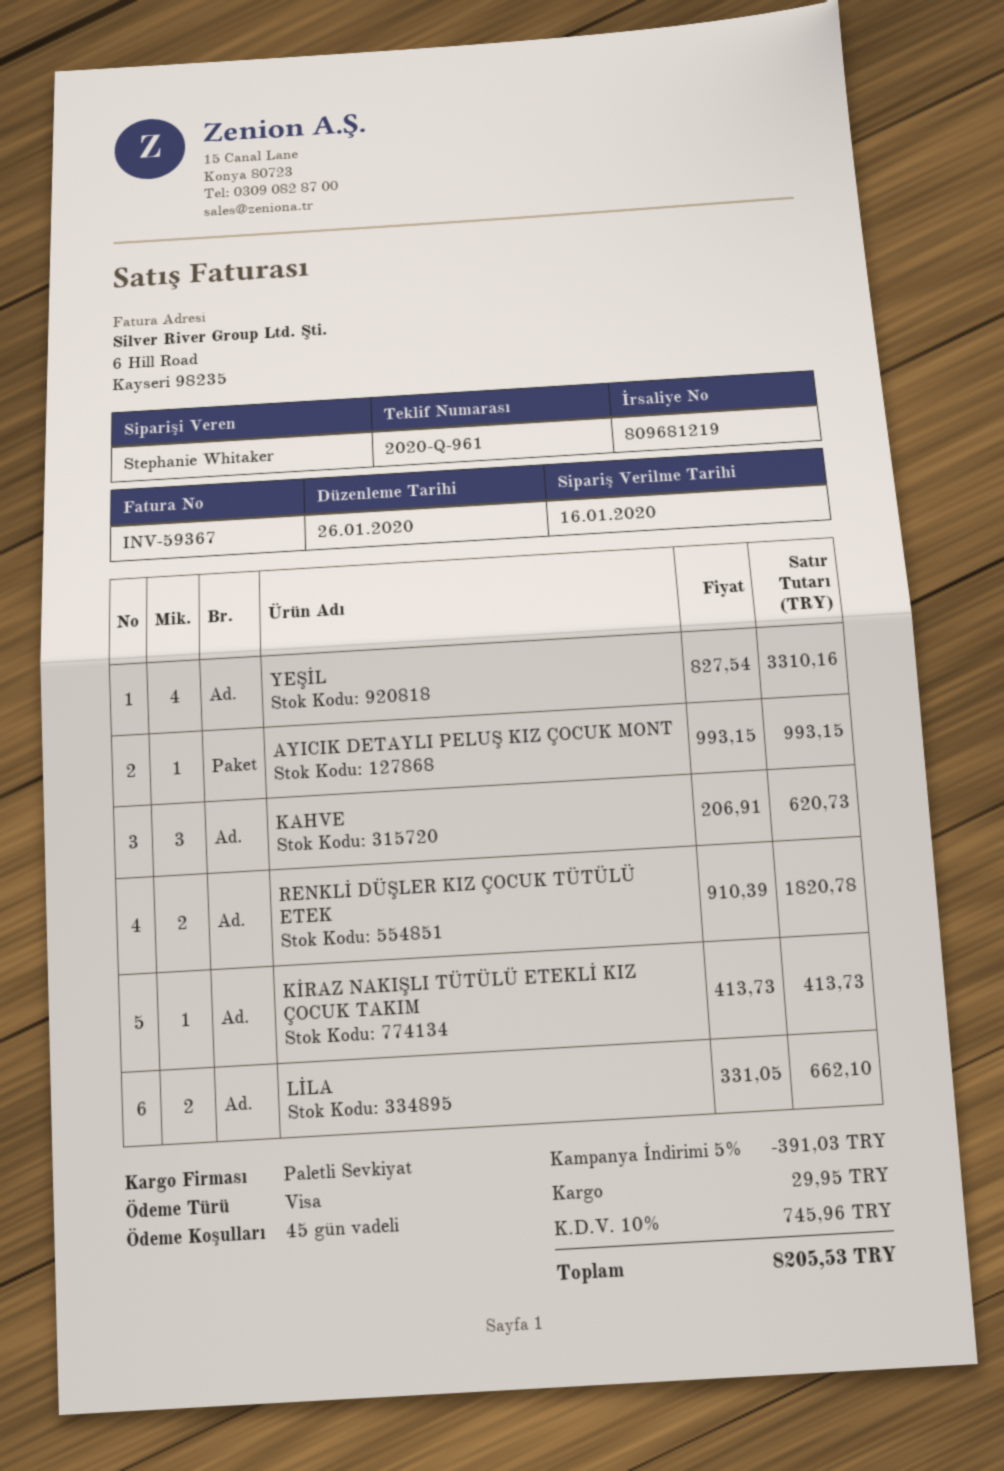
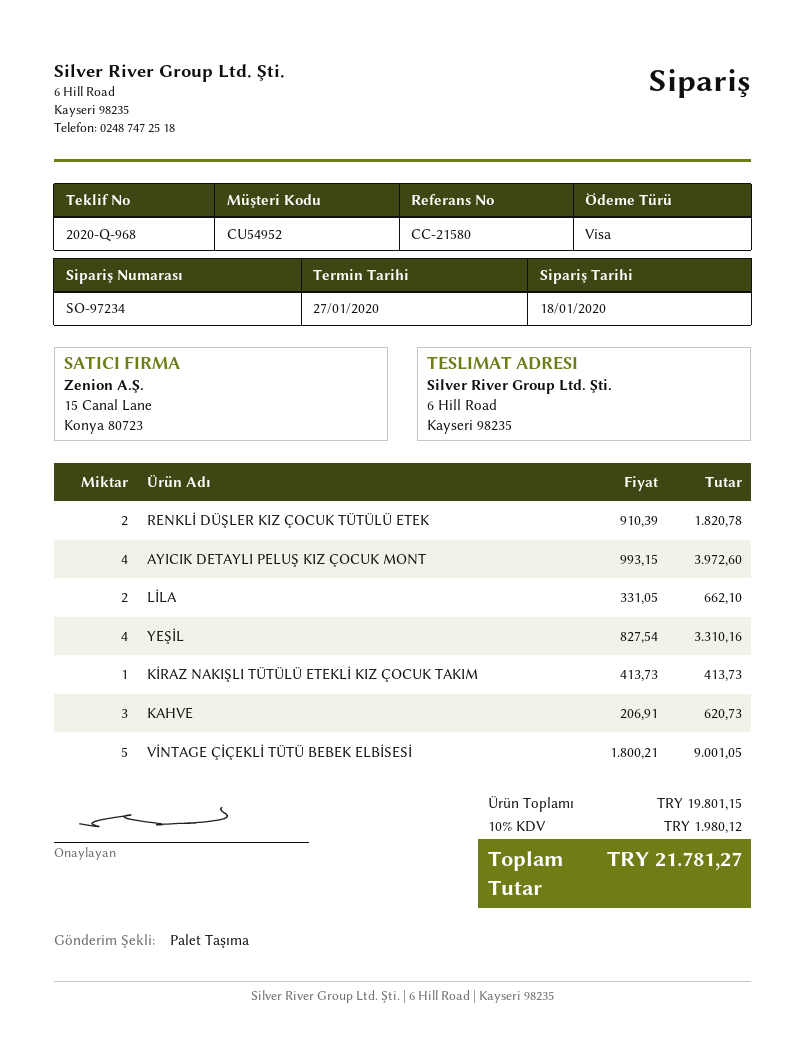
quote number: 2020-Q-961 -> 2020-Q-968
order date: 2020-01-16 -> 2020-01-18
AYICIK DETAYLI PELUŞ KIZ ÇOCUK MONT: 1 x 993.15 = 993.15 -> 4 x 993.15 = 3972.60
VİNTAGE ÇİÇEKLİ TÜTÜ BEBEK ELBİSESİ: none -> 5 x 1800.21 = 9001.05
discount: 5% = 391.03 -> none
shipping: 29.95 -> none
tax: 10% = 745.96 -> 10% = 1980.12
total: 8205.53 -> 21781.27

